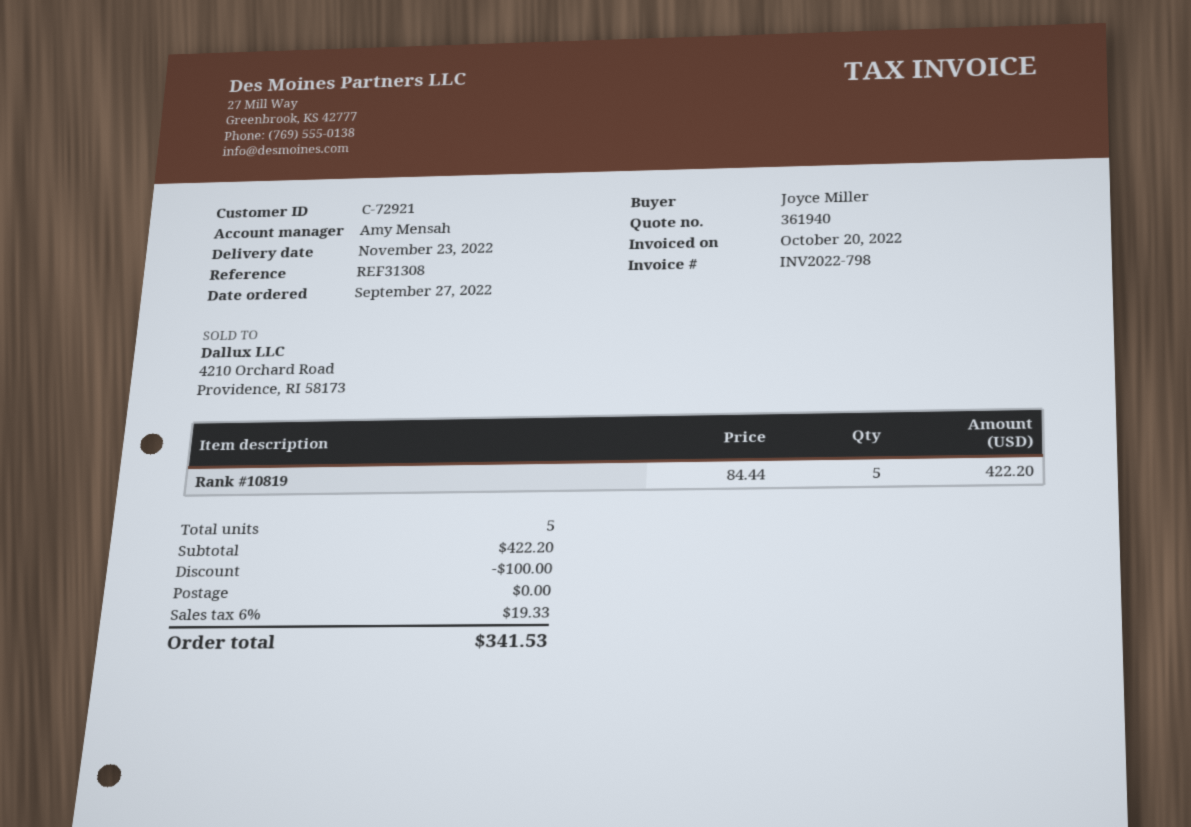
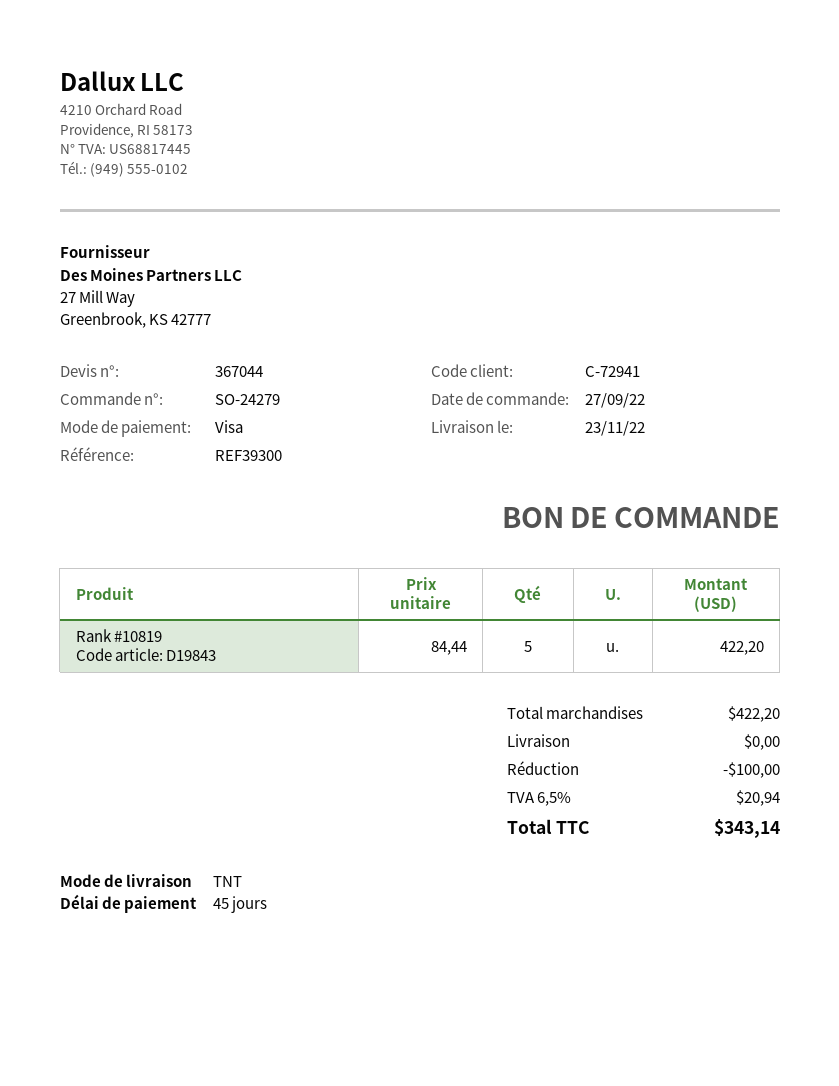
quote number: 361940 -> 367044
customer number: C-72921 -> C-72941
reference: REF31308 -> REF39300
tax: 6% = 19.33 -> 6.5% = 20.94
total: 341.53 -> 343.14

